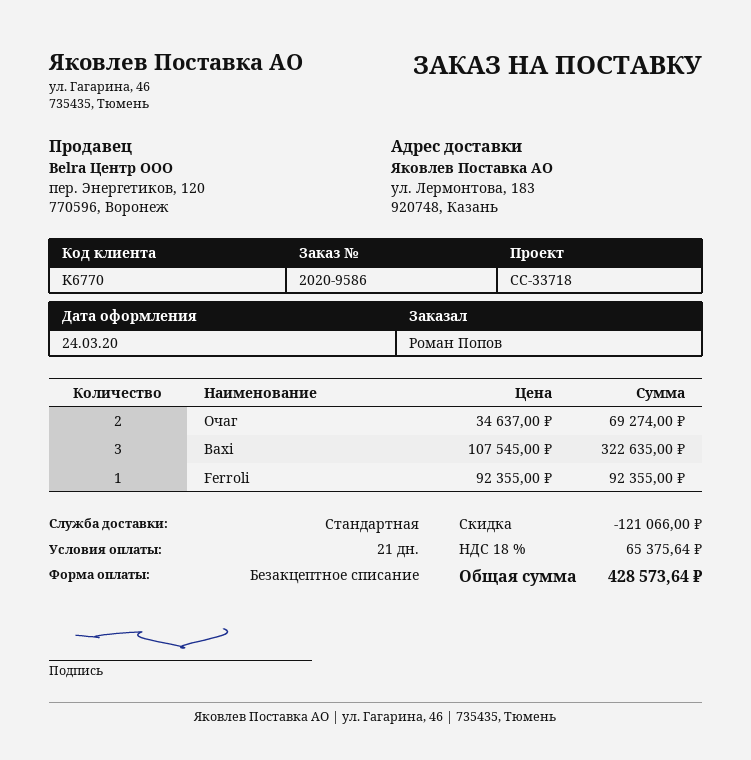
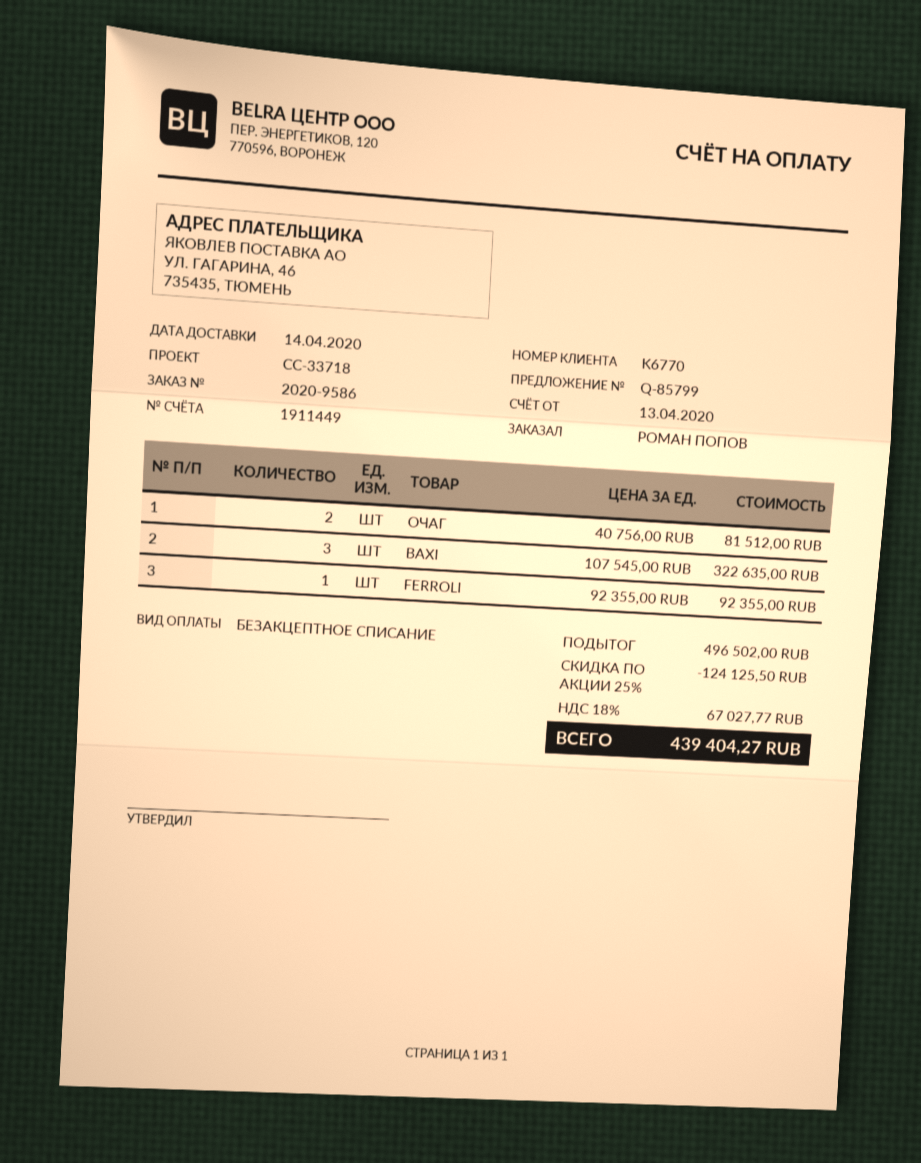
Очаг: 2 x 34637.00 = 69274.00 -> 2 x 40756.00 = 81512.00
discount: 121066.00 -> 124125.50
tax: 18% = 65375.64 -> 18% = 67027.77
total: 428573.64 -> 439404.27

